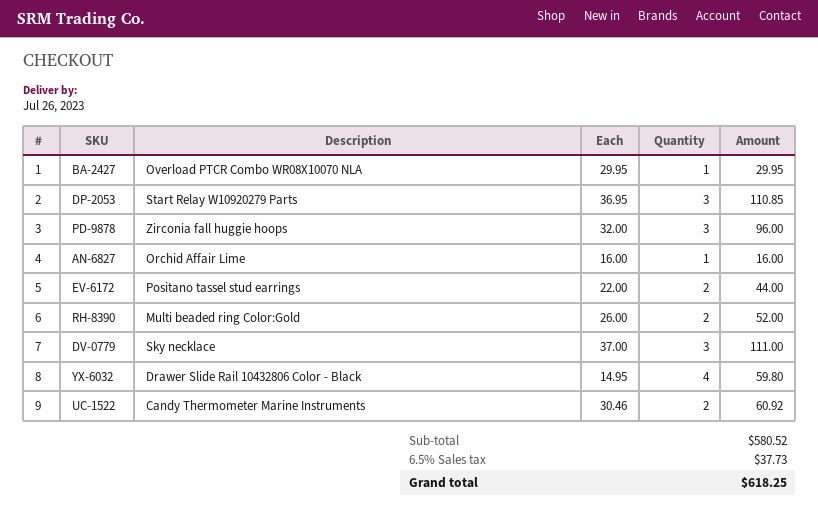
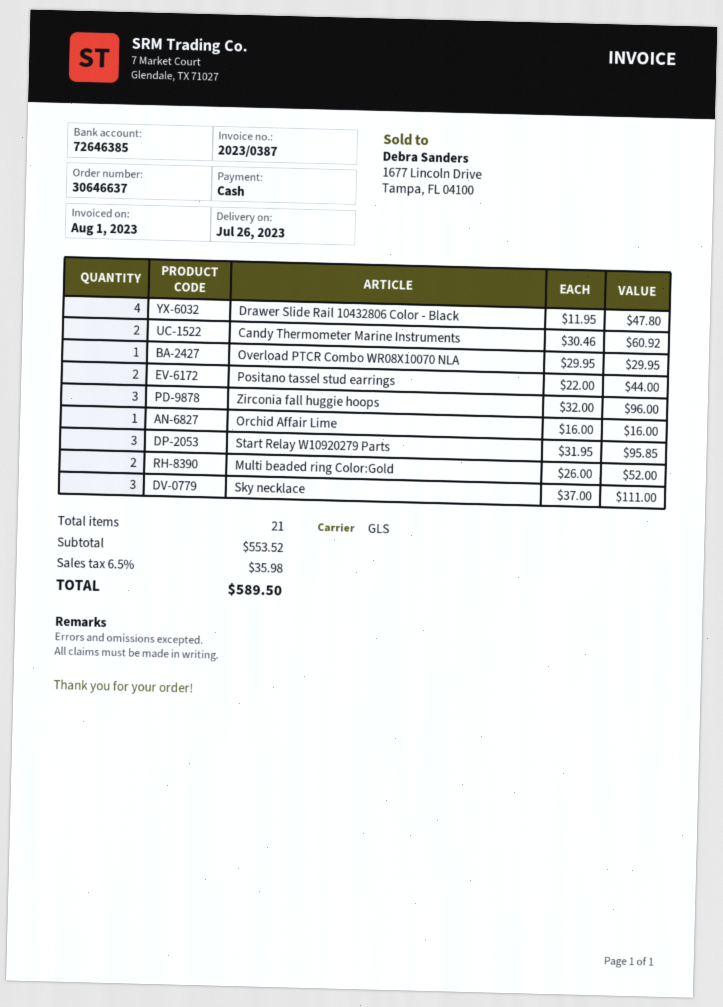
Start Relay W10920279 Parts: 3 x 36.95 = 110.85 -> 3 x 31.95 = 95.85
Drawer Slide Rail 10432806 Color - Black: 4 x 14.95 = 59.80 -> 4 x 11.95 = 47.80
subtotal: 580.52 -> 553.52
tax: 6.5% = 37.73 -> 6.5% = 35.98
total: 618.25 -> 589.50

